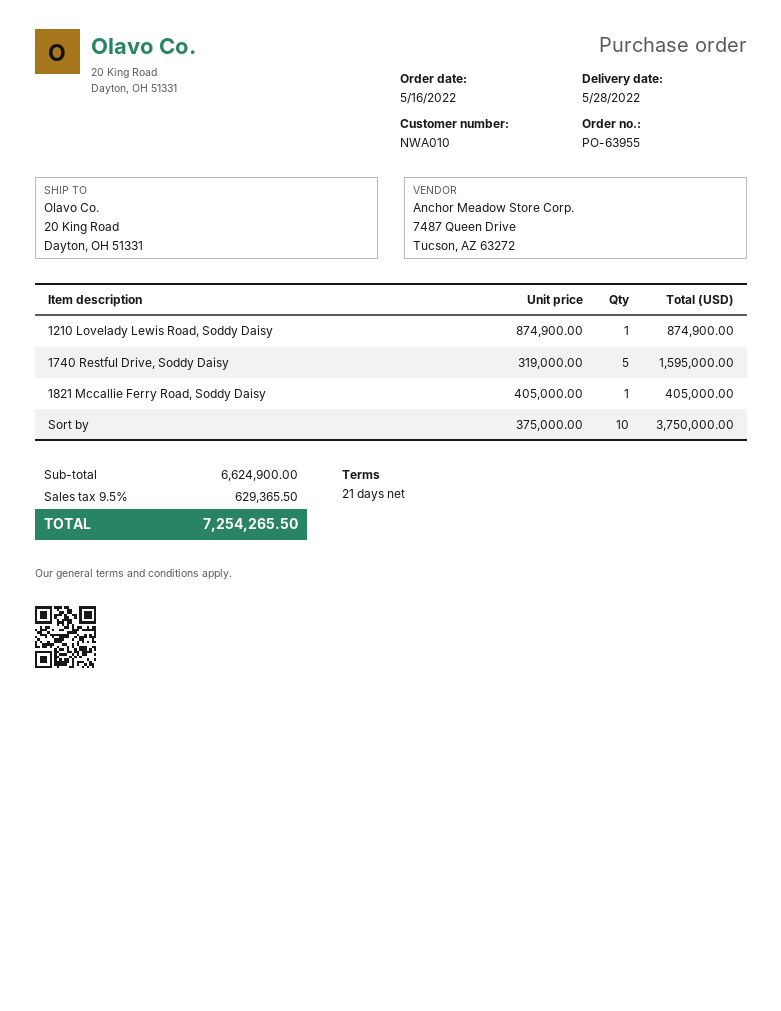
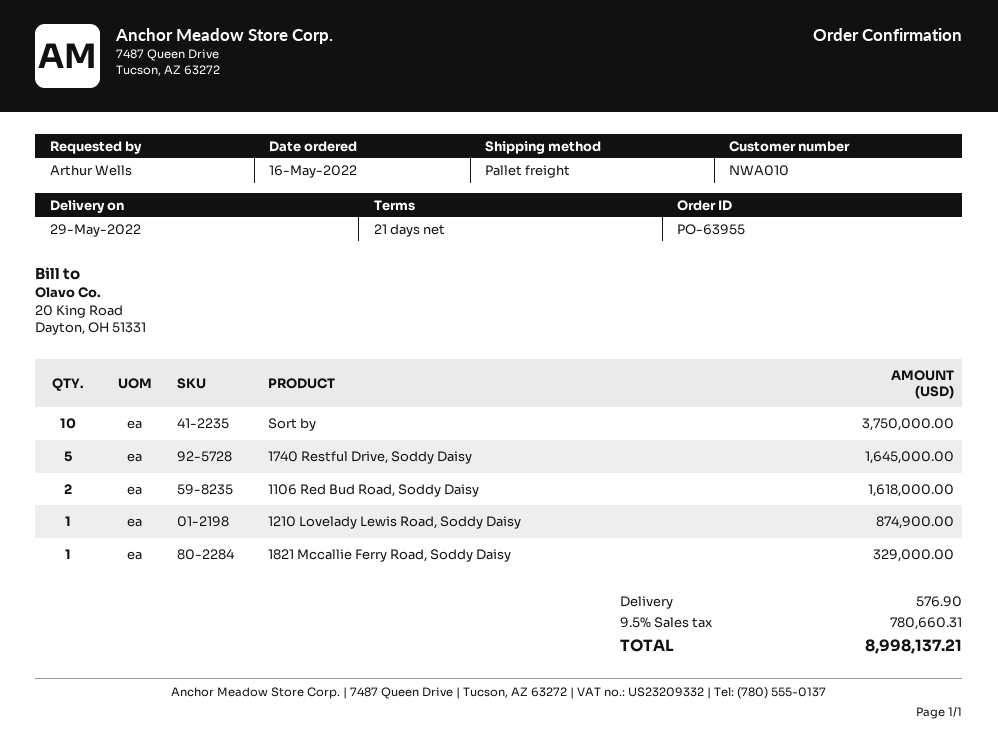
delivery date: 2022-05-28 -> 2022-05-29
1740 Restful Drive, Soddy Daisy: 5 for 1595000.00 -> 5 for 1645000.00
1821 Mccallie Ferry Road, Soddy Daisy: 1 for 405000.00 -> 1 for 329000.00
1106 Red Bud Road, Soddy Daisy: none -> 2 for 1618000.00
shipping: none -> 576.90
tax: 9.5% = 629365.50 -> 9.5% = 780660.31
total: 7254265.50 -> 8998137.21

